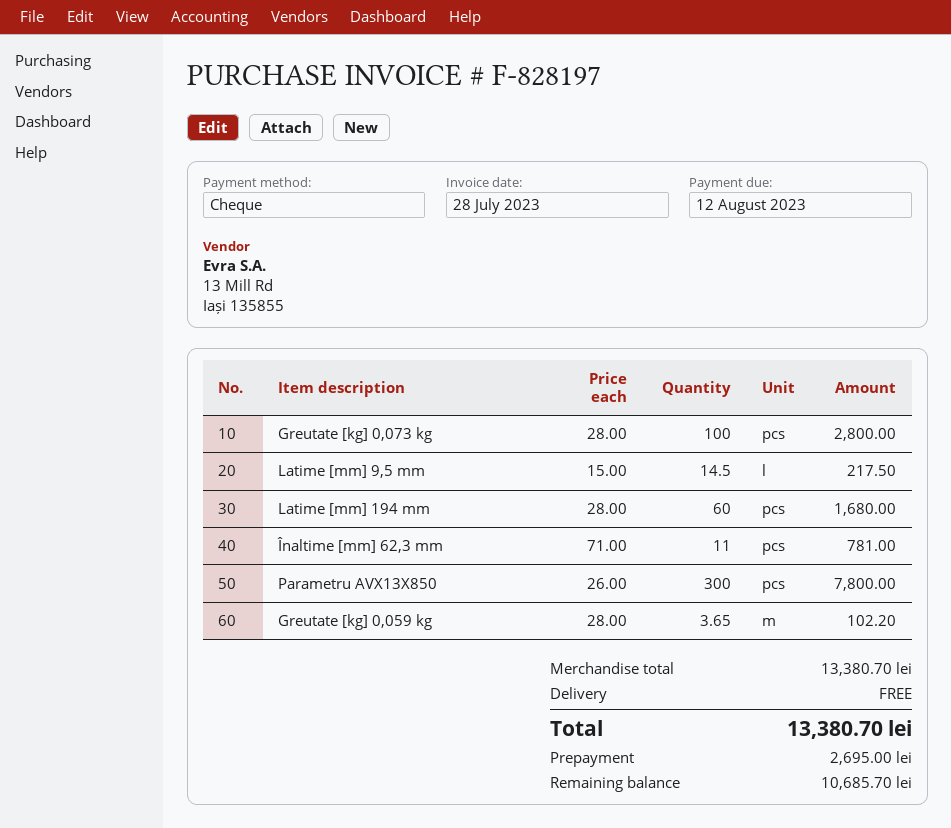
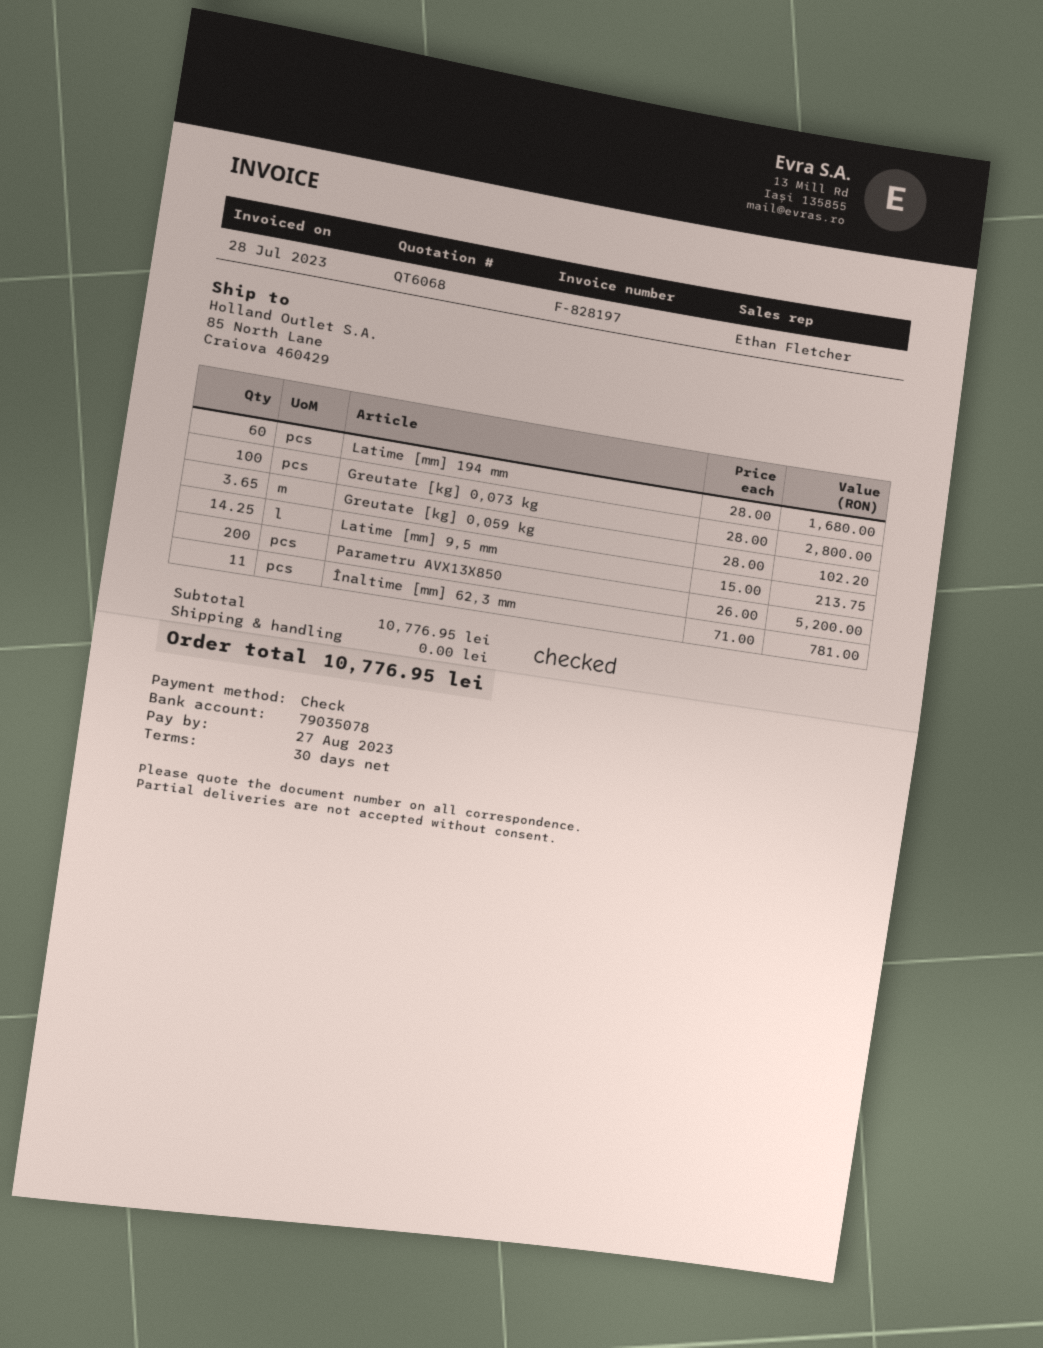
due date: 2023-08-12 -> 2023-08-27
Latime [mm] 9,5 mm: 14.5 x 15.00 = 217.50 -> 14.25 x 15.00 = 213.75
Parametru AVX13X850: 300 x 26.00 = 7800.00 -> 200 x 26.00 = 5200.00
subtotal: 13380.70 -> 10776.95
total: 13380.70 -> 10776.95

